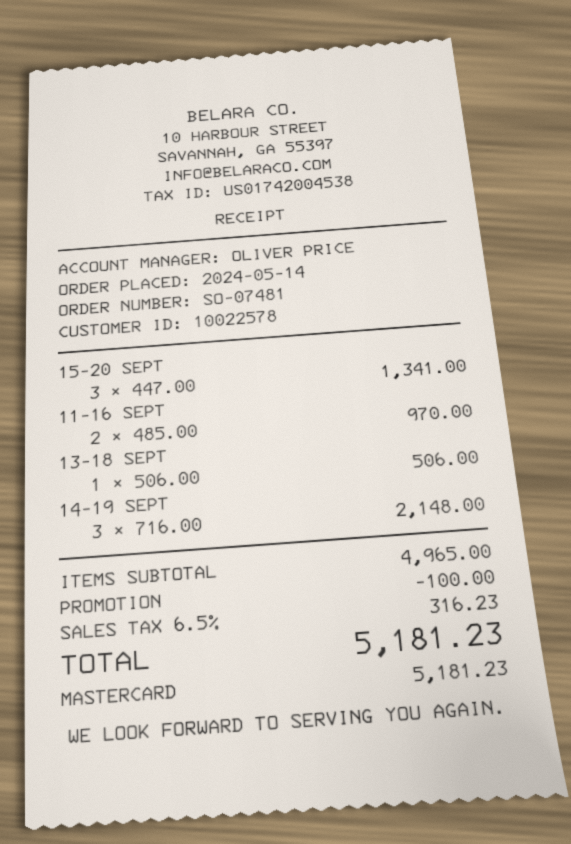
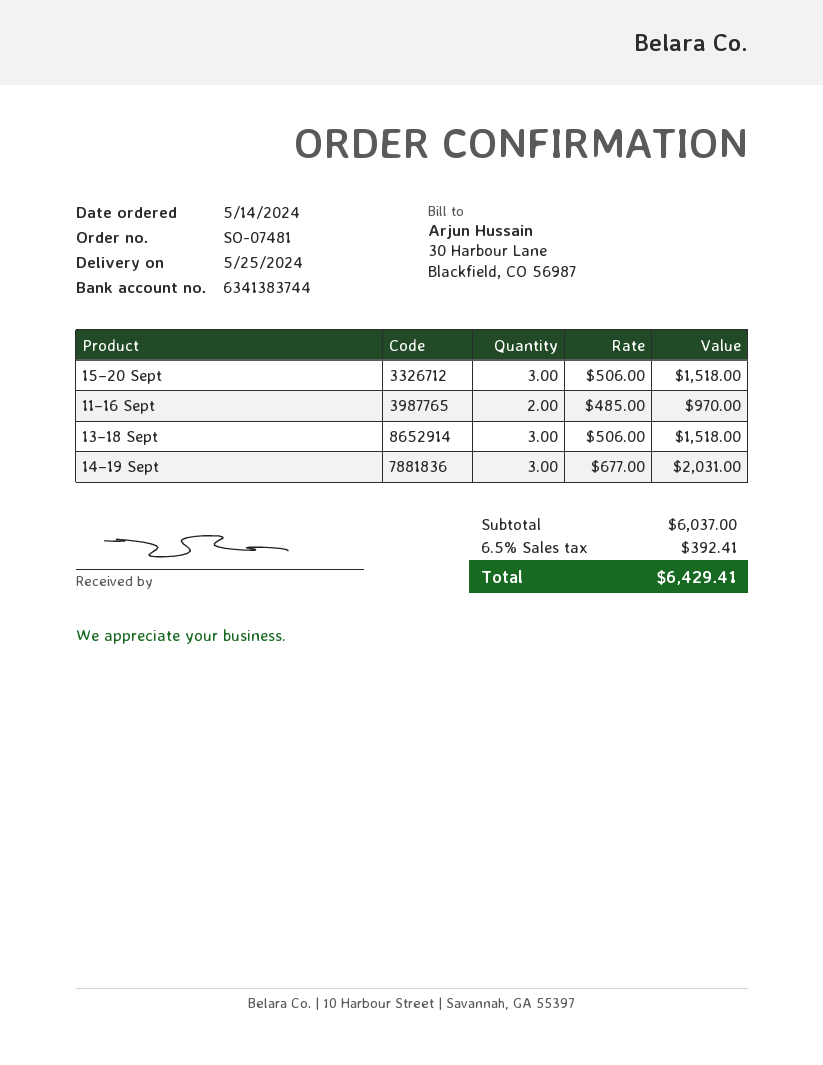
15–20 SEPT: 3 x 447.00 = 1341.00 -> 3 x 506.00 = 1518.00
13–18 SEPT: 1 x 506.00 = 506.00 -> 3 x 506.00 = 1518.00
14–19 SEPT: 3 x 716.00 = 2148.00 -> 3 x 677.00 = 2031.00
subtotal: 4965.00 -> 6037.00
discount: 100.00 -> none
tax: 6.5% = 316.23 -> 6.5% = 392.41
total: 5181.23 -> 6429.41

